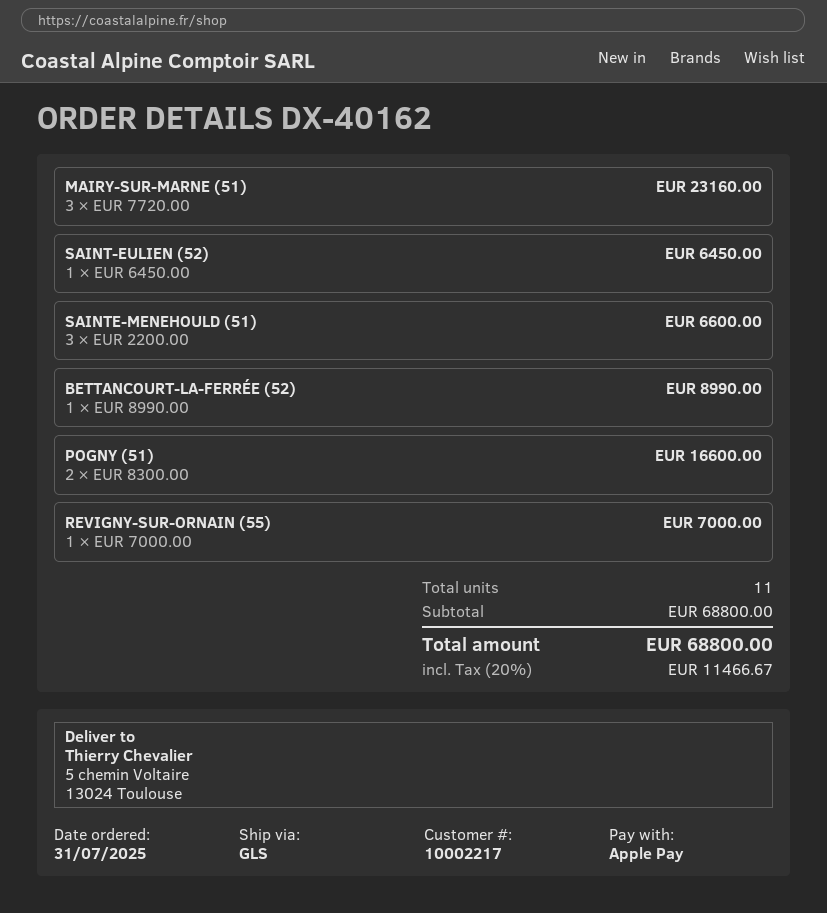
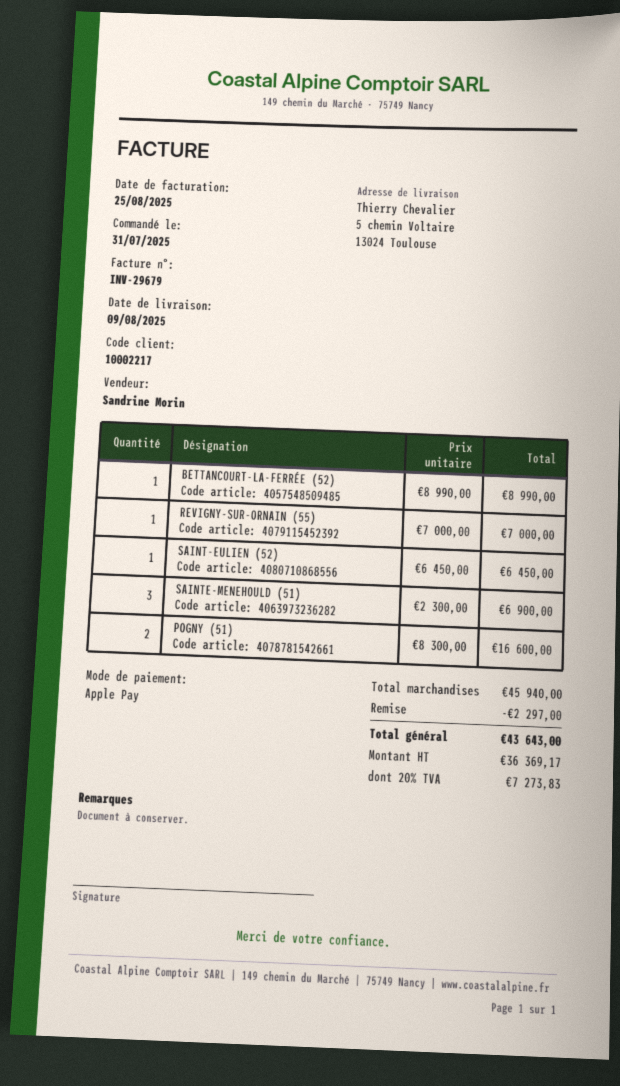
MAIRY-SUR-MARNE (51): 3 x 7720.00 = 23160.00 -> none
SAINTE-MENEHOULD (51): 3 x 2200.00 = 6600.00 -> 3 x 2300.00 = 6900.00
subtotal: 68800.00 -> 45940.00
discount: none -> 2297.00
tax: 20% = 11466.67 -> 20% = 7273.83
total: 68800.00 -> 43643.00

